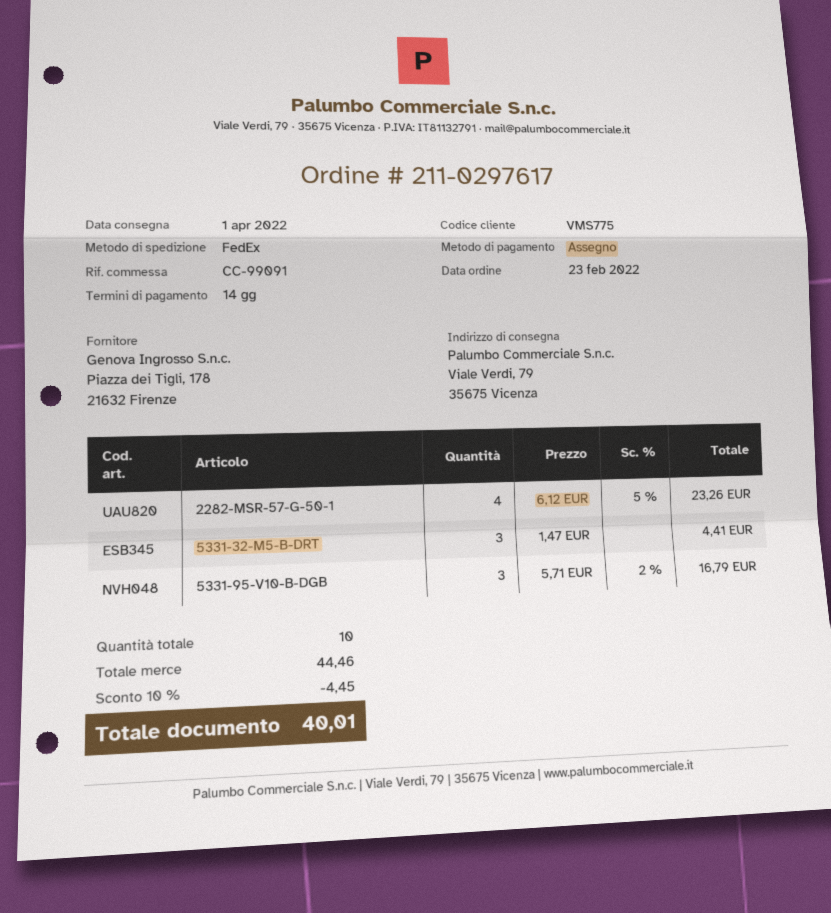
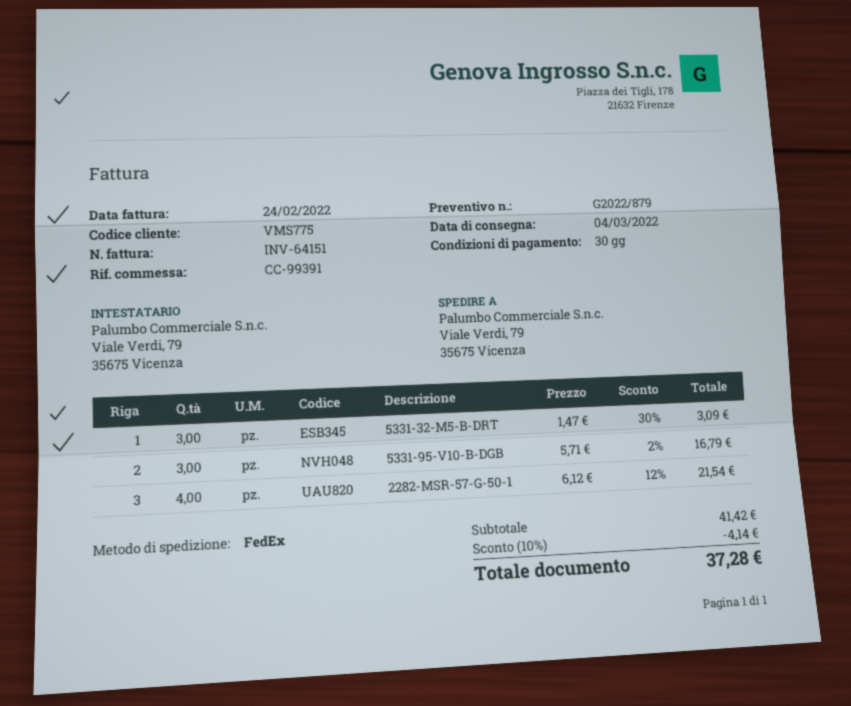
delivery date: 2022-04-01 -> 2022-03-04
payment terms: 14 days -> 30 days
reference: CC-99091 -> CC-99391
2282-MSR-57-G-50-1: 4 x 6.12 - 5% = 23.26 -> 4 x 6.12 - 12% = 21.54
5331-32-M5-B-DRT: 3 x 1.47 = 4.41 -> 3 x 1.47 - 30% = 3.09
subtotal: 44.46 -> 41.42
discount: 10% = 4.45 -> 10% = 4.14
total: 40.01 -> 37.28

